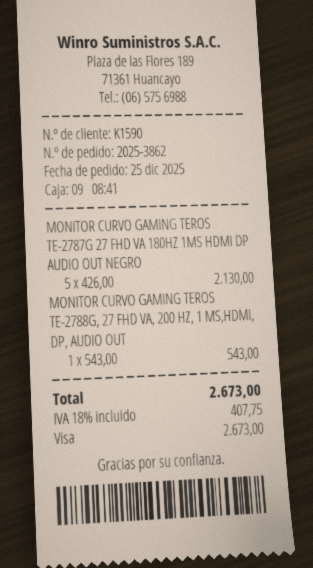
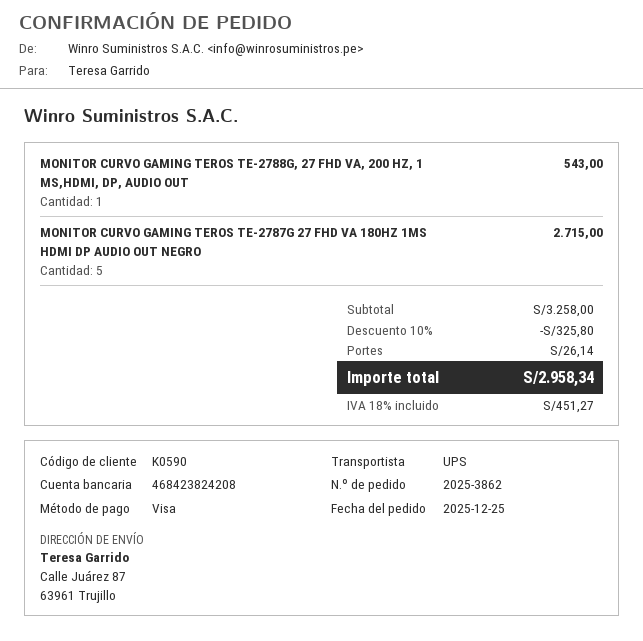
customer number: K1590 -> K0590
MONITOR CURVO GAMING TEROS TE-2787G 27 FHD VA 180HZ 1MS HDMI DP AUDIO OUT NEGRO: 5 for 2130.00 -> 5 for 2715.00
discount: none -> 10% = 325.80
shipping: none -> 26.14
tax: 18% = 407.75 -> 18% = 451.27
total: 2673.00 -> 2958.34

